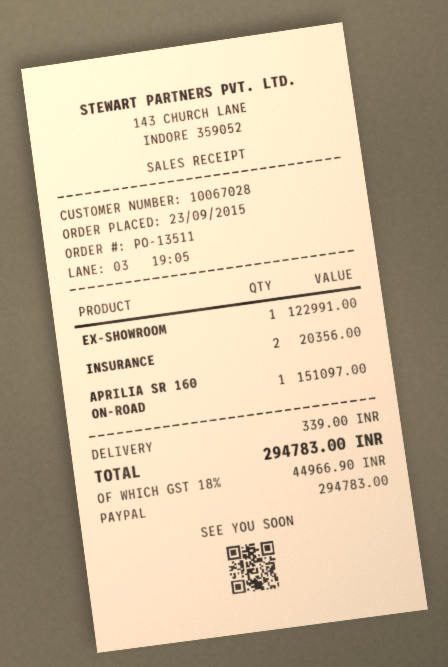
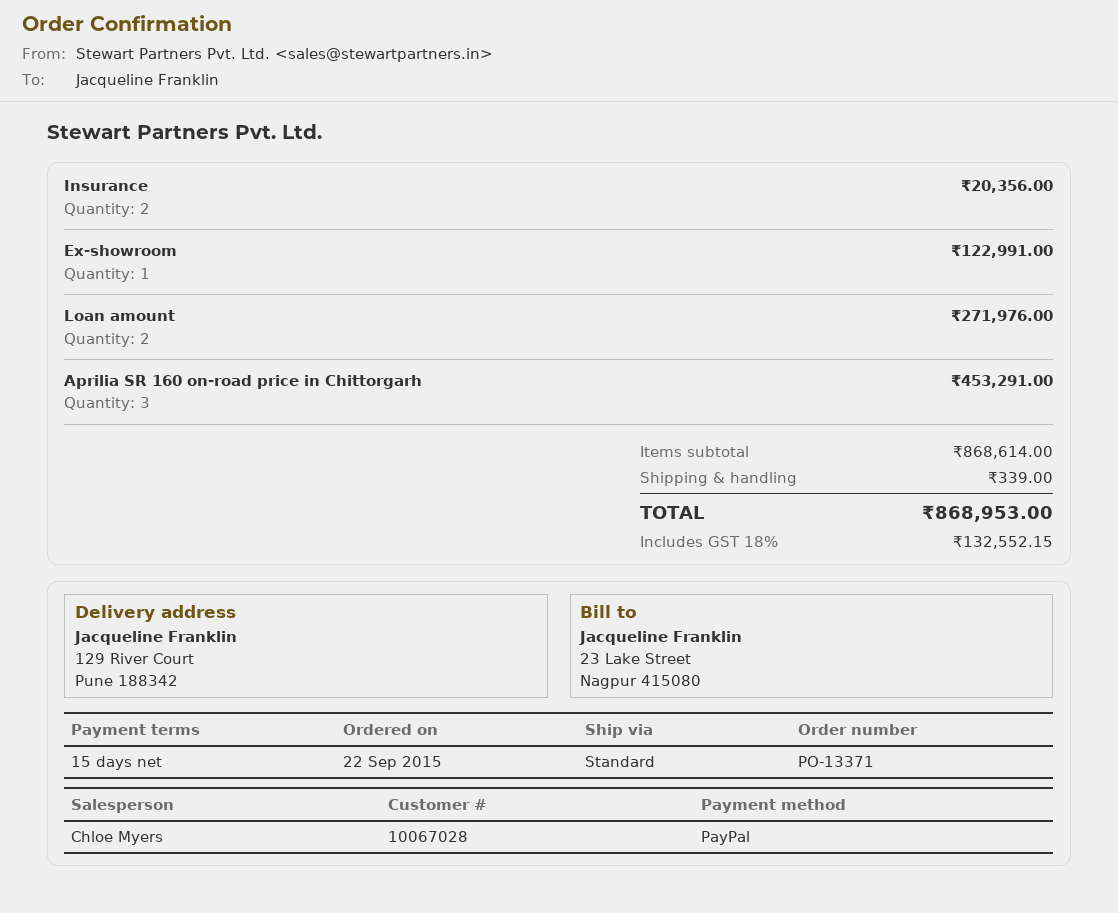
order number: PO-13511 -> PO-13371
order date: 2015-09-23 -> 2015-09-22
APRILIA SR 160 ON-ROAD: 1 for 151097.00 -> 3 for 453291.00
Loan amount: none -> 2 for 271976.00
tax: 18% = 44966.90 -> 18% = 132552.15
total: 294783.00 -> 868953.00

